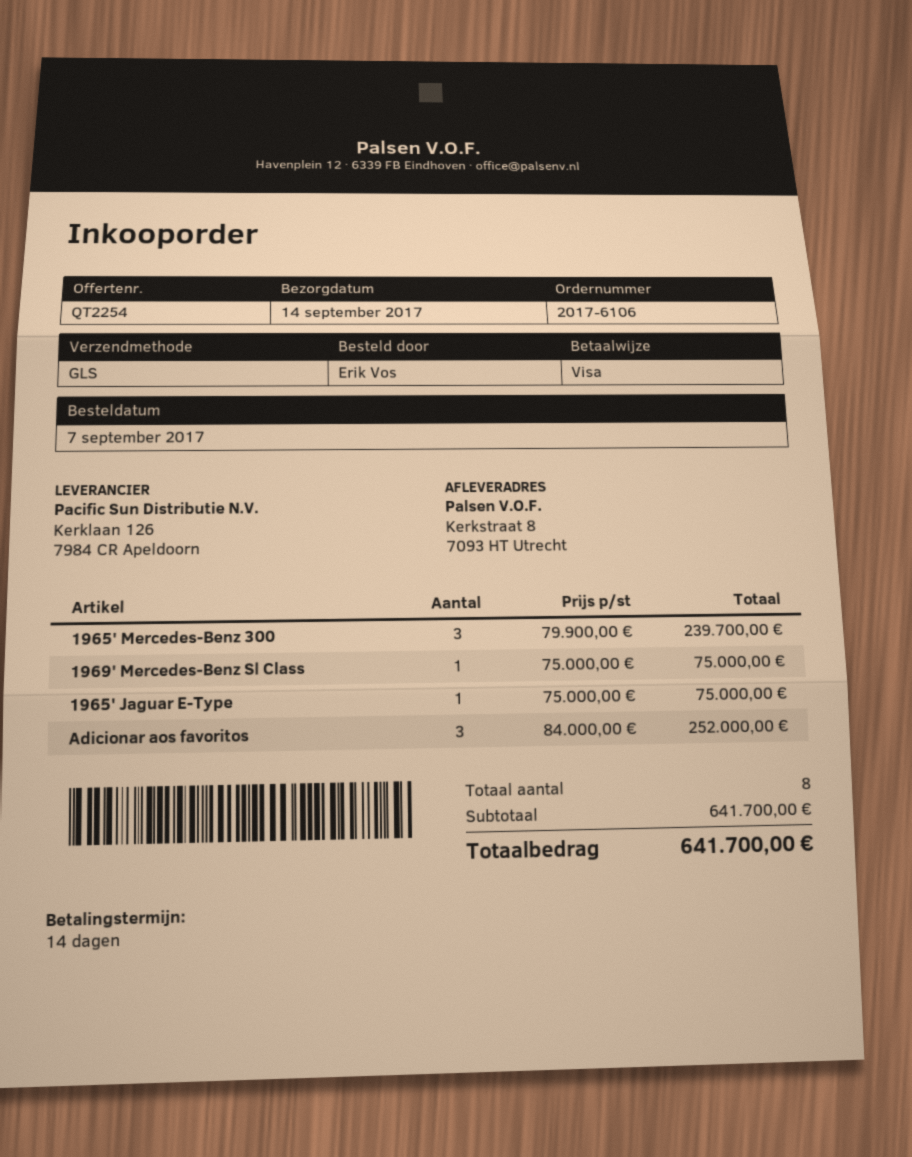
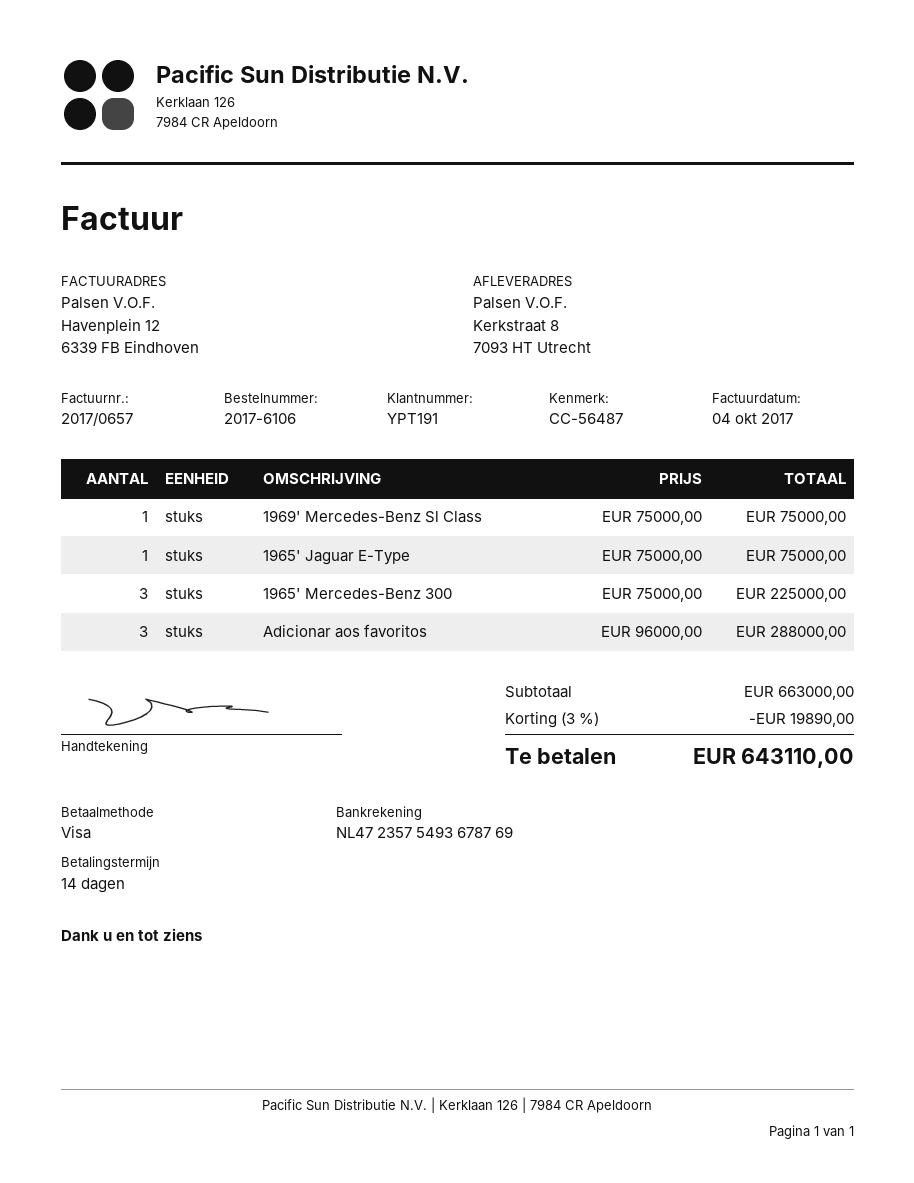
1965' Mercedes-Benz 300: 3 x 79900.00 = 239700.00 -> 3 x 75000.00 = 225000.00
Adicionar aos favoritos: 3 x 84000.00 = 252000.00 -> 3 x 96000.00 = 288000.00
subtotal: 641700.00 -> 663000.00
discount: none -> 3% = 19890.00
total: 641700.00 -> 643110.00

